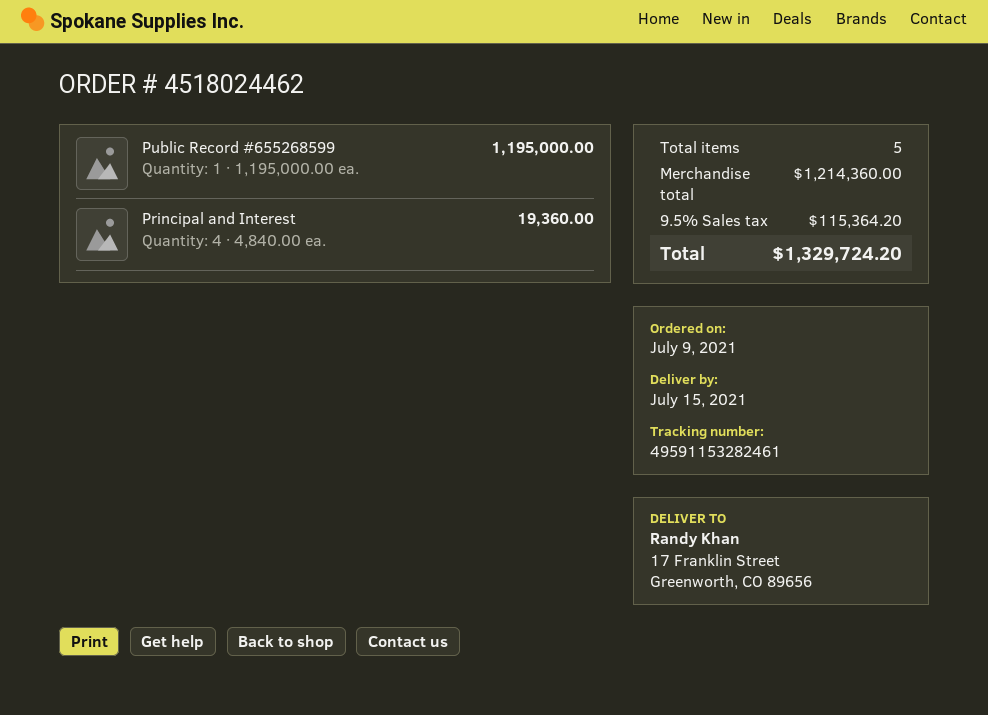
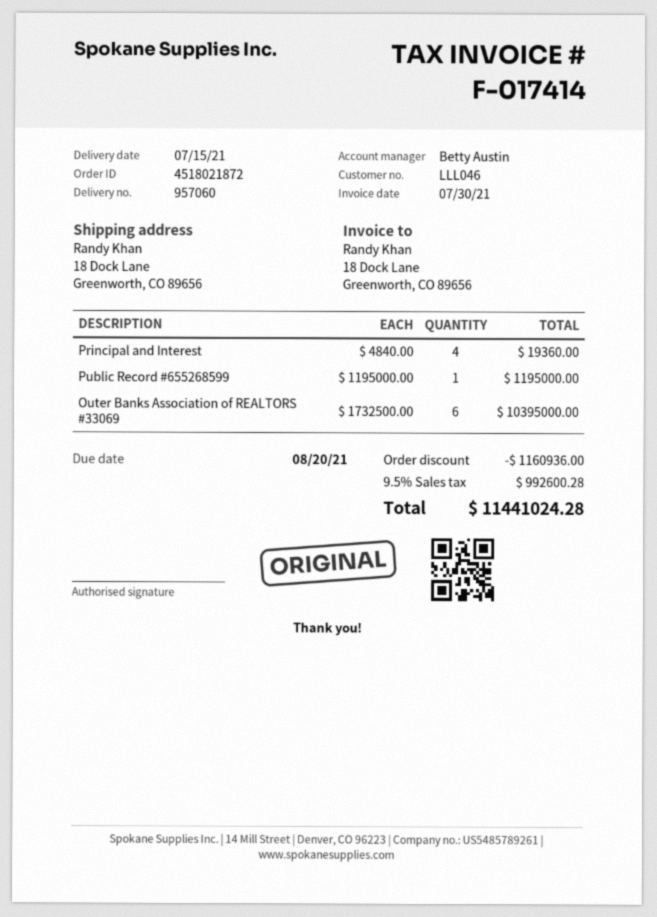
order number: 4518024462 -> 4518021872
ship to: 17 Franklin Street, Greenworth, CO 89656 -> 18 Dock Lane, Greenworth, CO 89656
Outer Banks Association of REALTORS #33069: none -> 6 x 1732500.00 = 10395000.00
discount: none -> 1160936.00
tax: 9.5% = 115364.20 -> 9.5% = 992600.28
total: 1329724.20 -> 11441024.28

